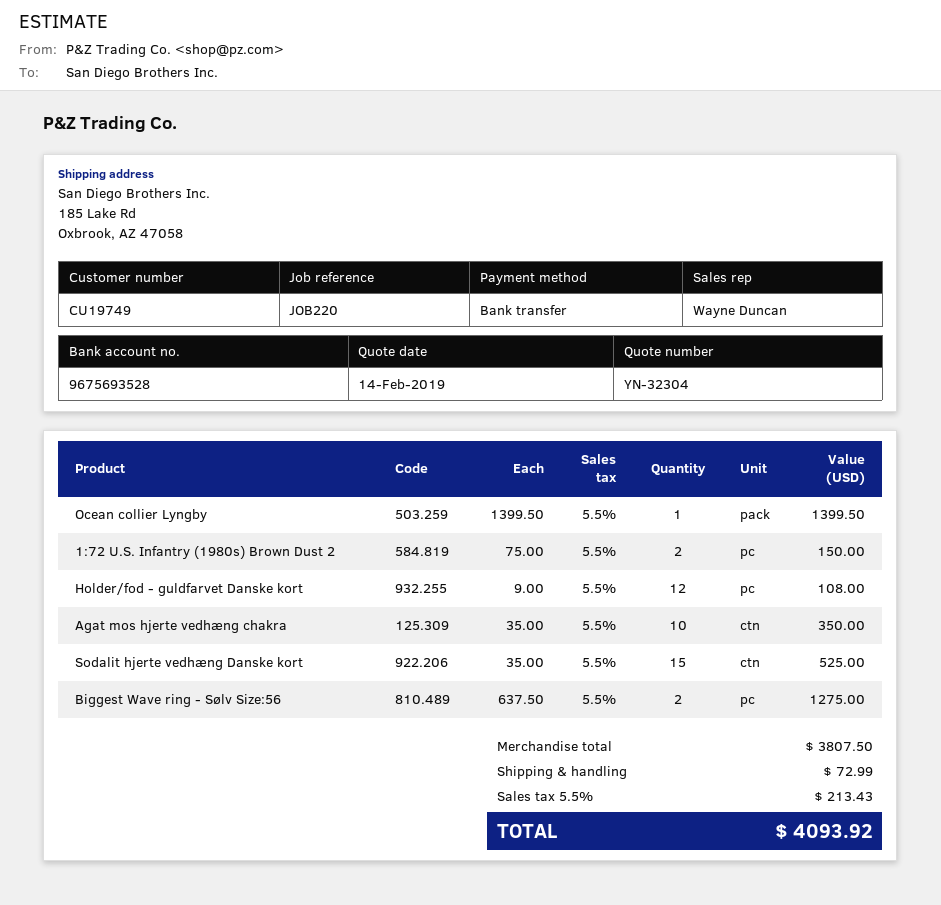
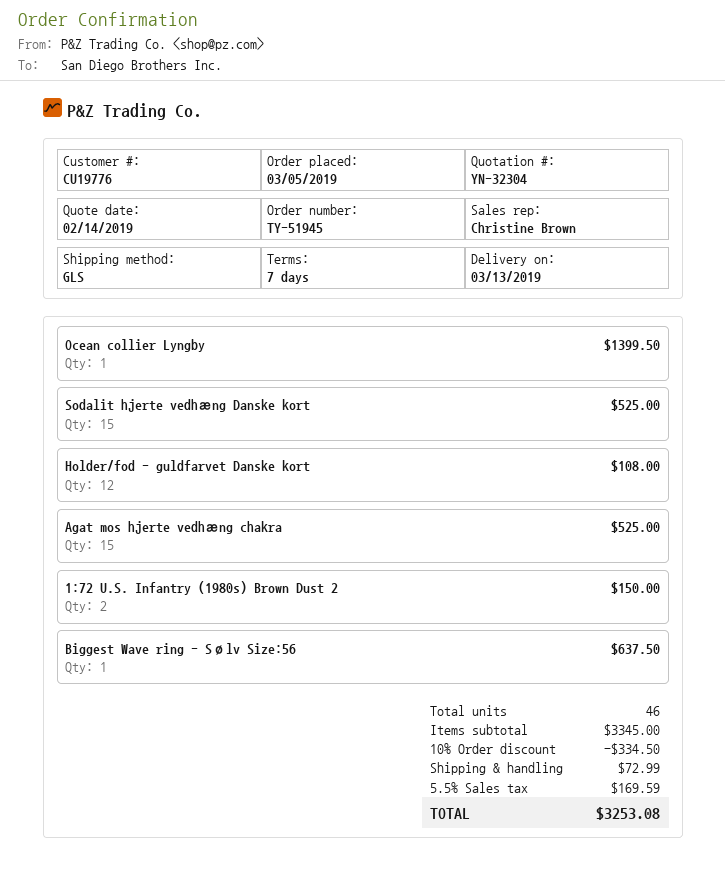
customer number: CU19749 -> CU19776
sales rep: Wayne Duncan -> Christine Brown
Agat mos hjerte vedhæng chakra: 10 for 350.00 -> 15 for 525.00
Biggest Wave ring - Sølv Size:56: 2 for 1275.00 -> 1 for 637.50
subtotal: 3807.50 -> 3345.00
discount: none -> 10% = 334.50
tax: 5.5% = 213.43 -> 5.5% = 169.59
total: 4093.92 -> 3253.08

